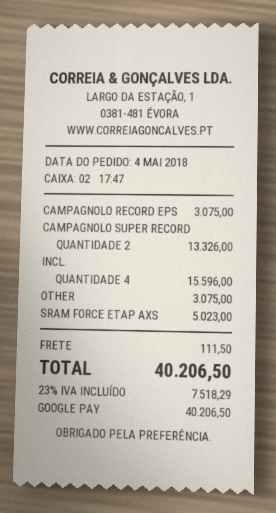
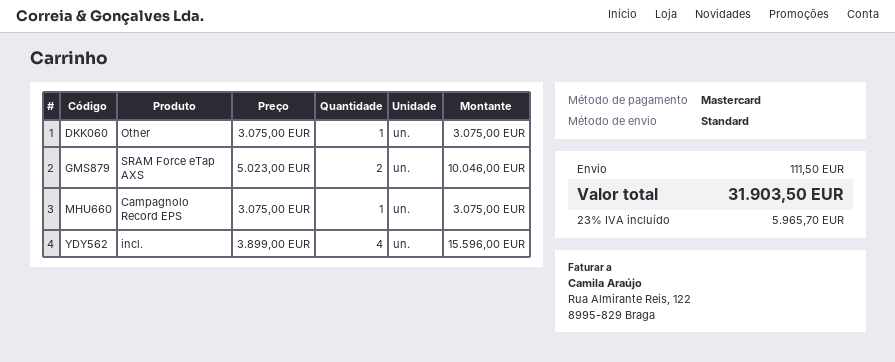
payment method: Google Pay -> Mastercard
CAMPAGNOLO SUPER RECORD: 2 for 13326.00 -> none
SRAM FORCE ETAP AXS: 1 for 5023.00 -> 2 for 10046.00
tax: 23% = 7518.29 -> 23% = 5965.70
total: 40206.50 -> 31903.50

